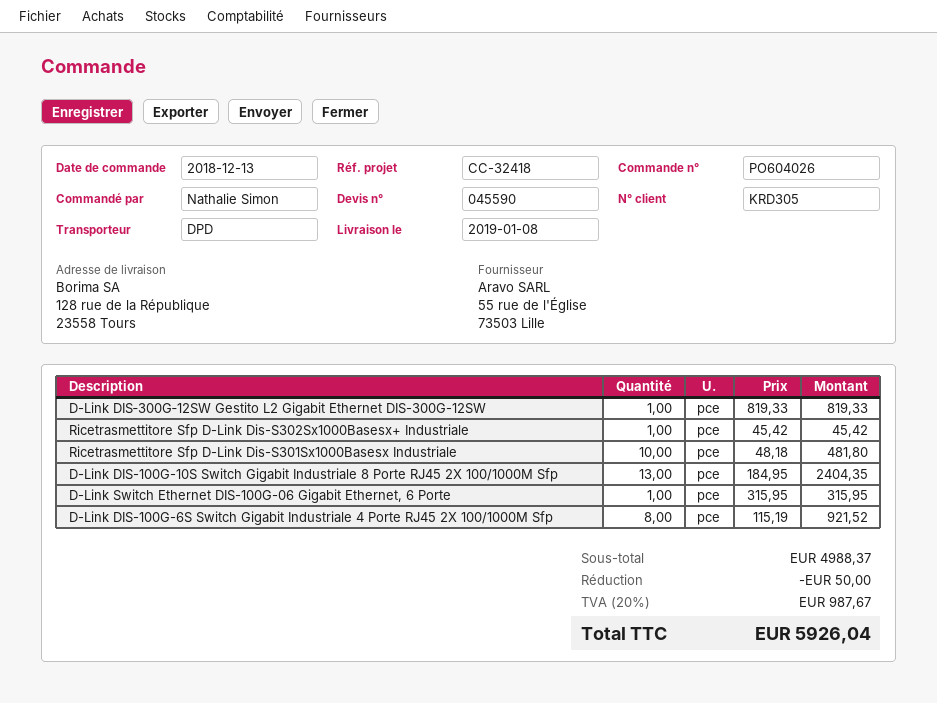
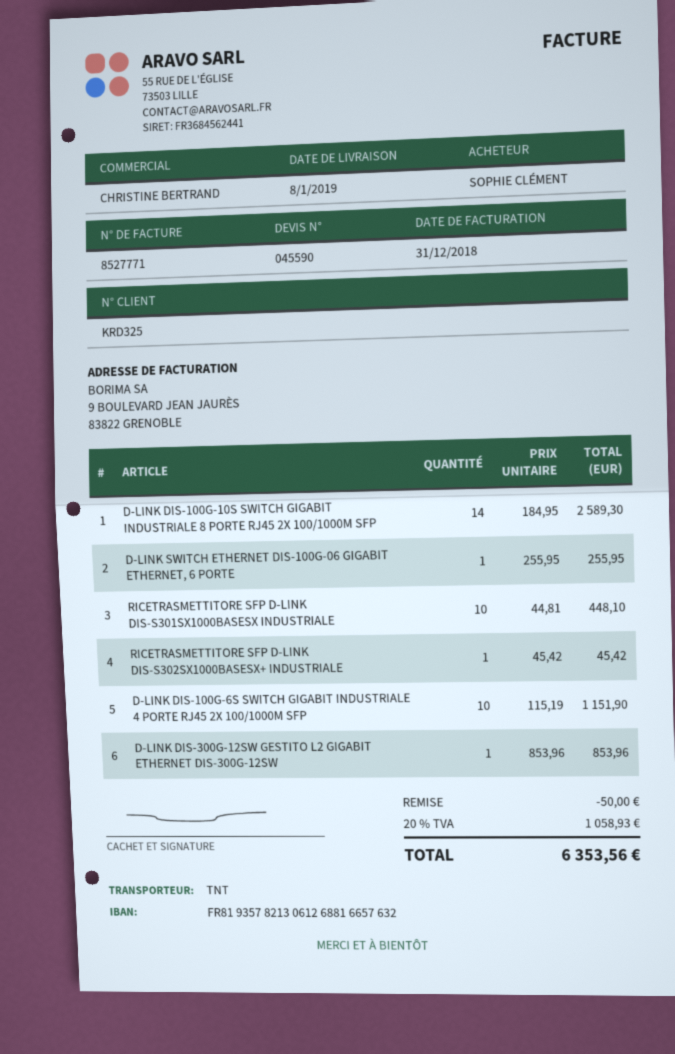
customer number: KRD305 -> KRD325
ordered by: Nathalie Simon -> SOPHIE CLÉMENT
shipping method: DPD -> TNT
D-Link DIS‑300G‑12SW Gestito L2 Gigabit Ethernet DIS-300G-12SW: 1 x 819.33 = 819.33 -> 1 x 853.96 = 853.96
Ricetrasmettitore Sfp D-Link Dis-S301Sx1000Basesx Industriale: 10 x 48.18 = 481.80 -> 10 x 44.81 = 448.10
D-Link DIS-100G-10S Switch Gigabit Industriale 8 Porte RJ45 2X 100/1000M Sfp: 13 x 184.95 = 2404.35 -> 14 x 184.95 = 2589.30
D-Link Switch Ethernet DIS-100G-06 Gigabit Ethernet, 6 Porte: 1 x 315.95 = 315.95 -> 1 x 255.95 = 255.95
D-Link DIS-100G-6S Switch Gigabit Industriale 4 Porte RJ45 2X 100/1000M Sfp: 8 x 115.19 = 921.52 -> 10 x 115.19 = 1151.90
tax: 20% = 987.67 -> 20% = 1058.93
total: 5926.04 -> 6353.56

